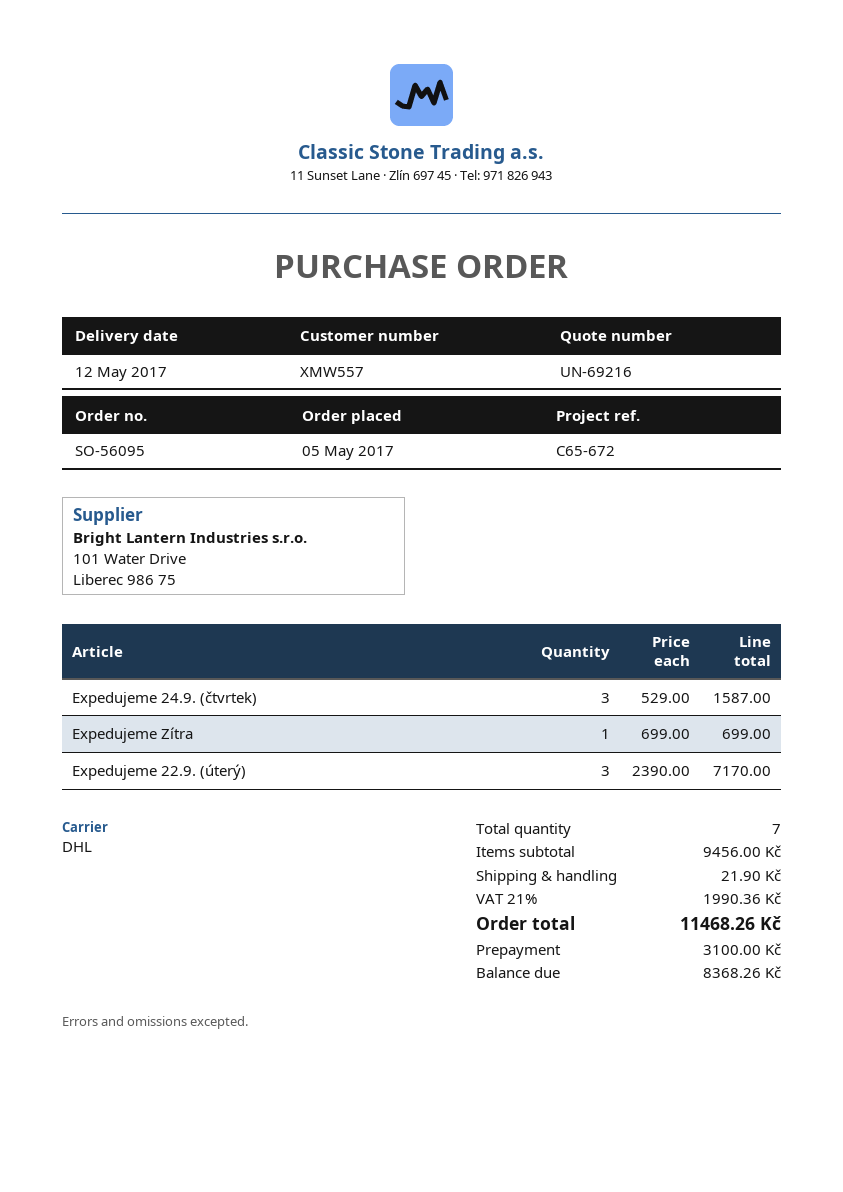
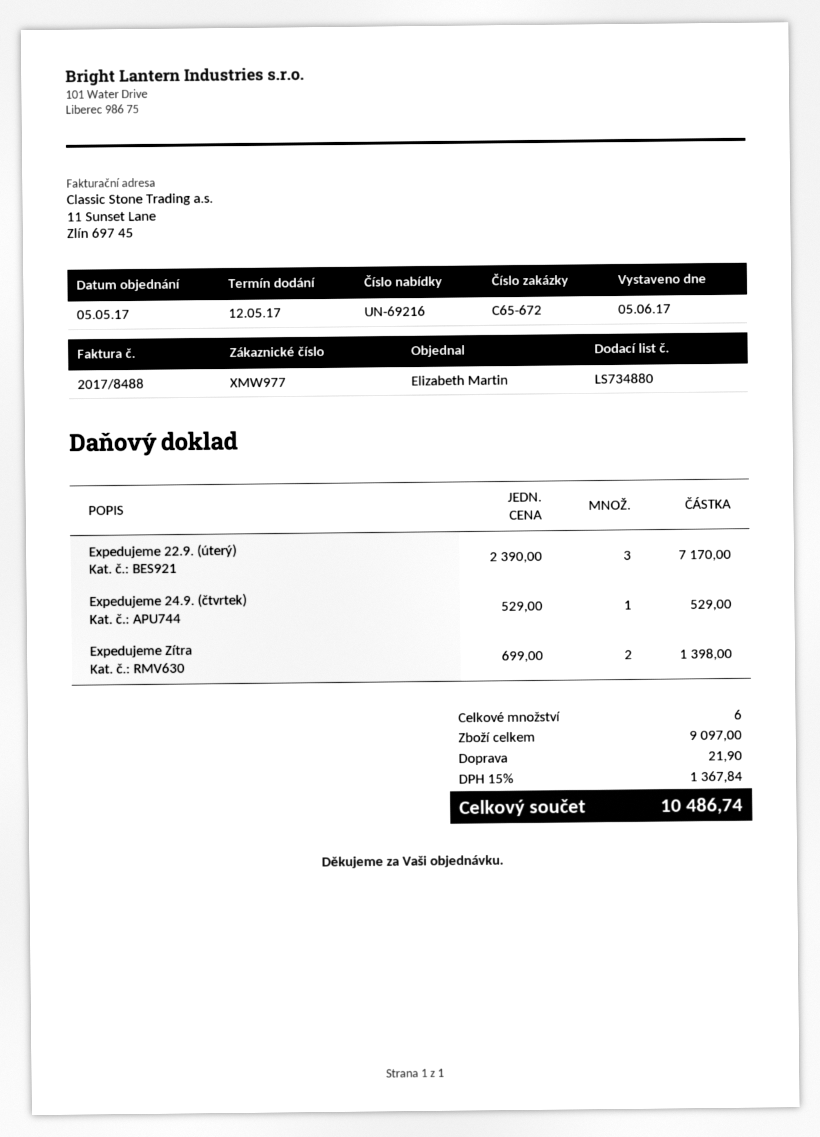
customer number: XMW557 -> XMW977
Expedujeme 24.9. (čtvrtek): 3 x 529.00 = 1587.00 -> 1 x 529.00 = 529.00
Expedujeme Zítra: 1 x 699.00 = 699.00 -> 2 x 699.00 = 1398.00
total quantity: 7 -> 6
subtotal: 9456.00 -> 9097.00
tax: 21% = 1990.36 -> 15% = 1367.84
total: 11468.26 -> 10486.74

